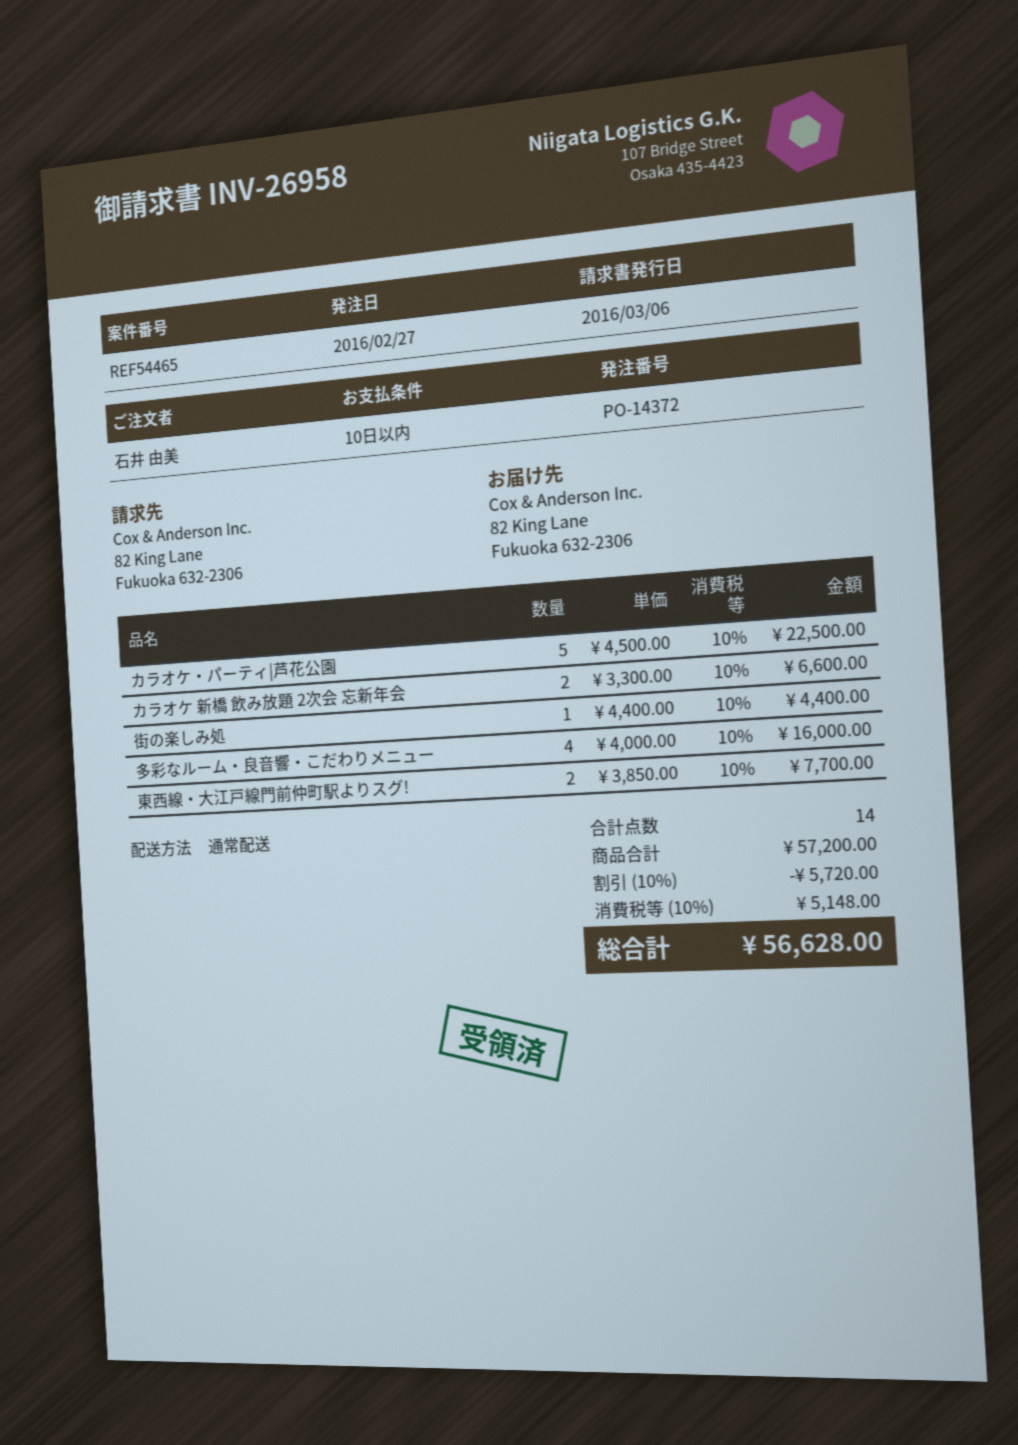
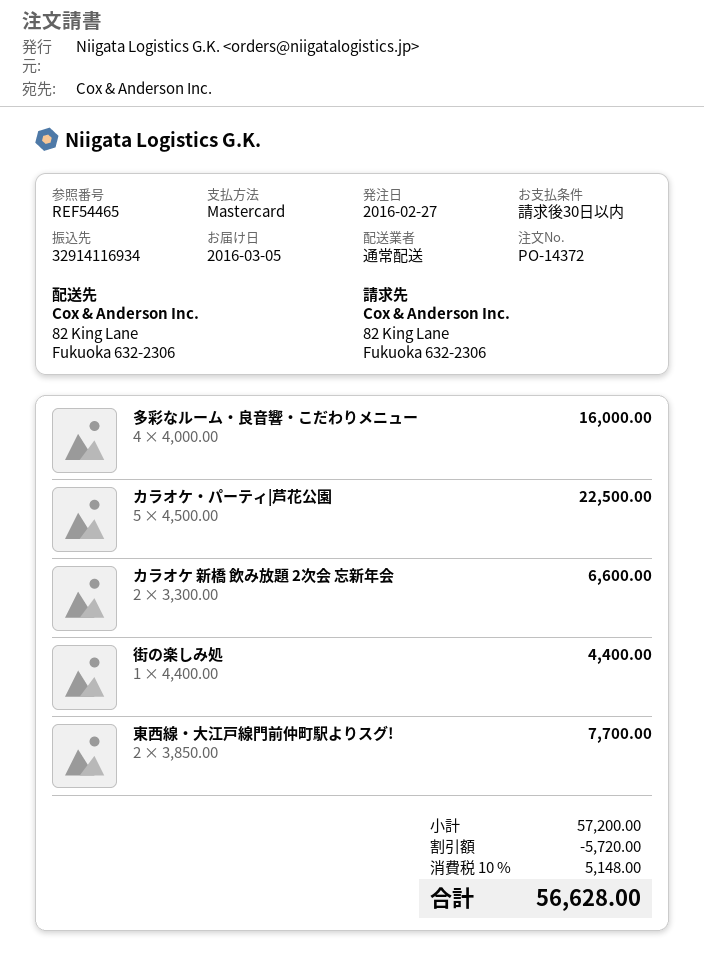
payment terms: 10 days -> 30 days

